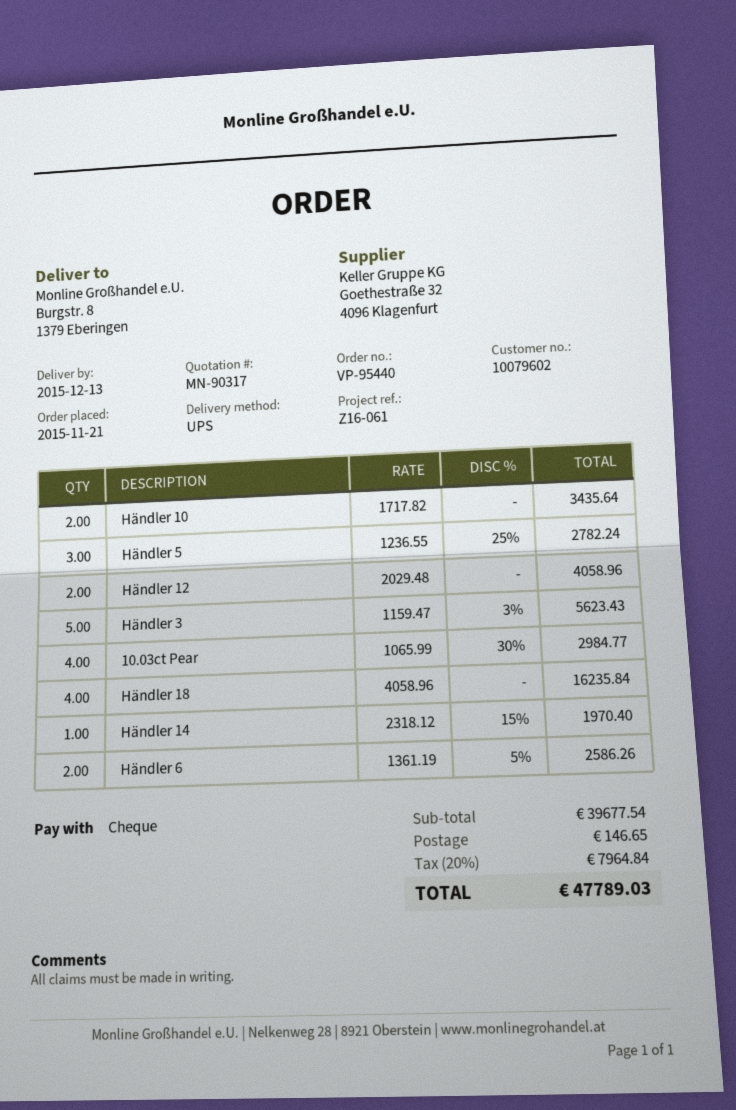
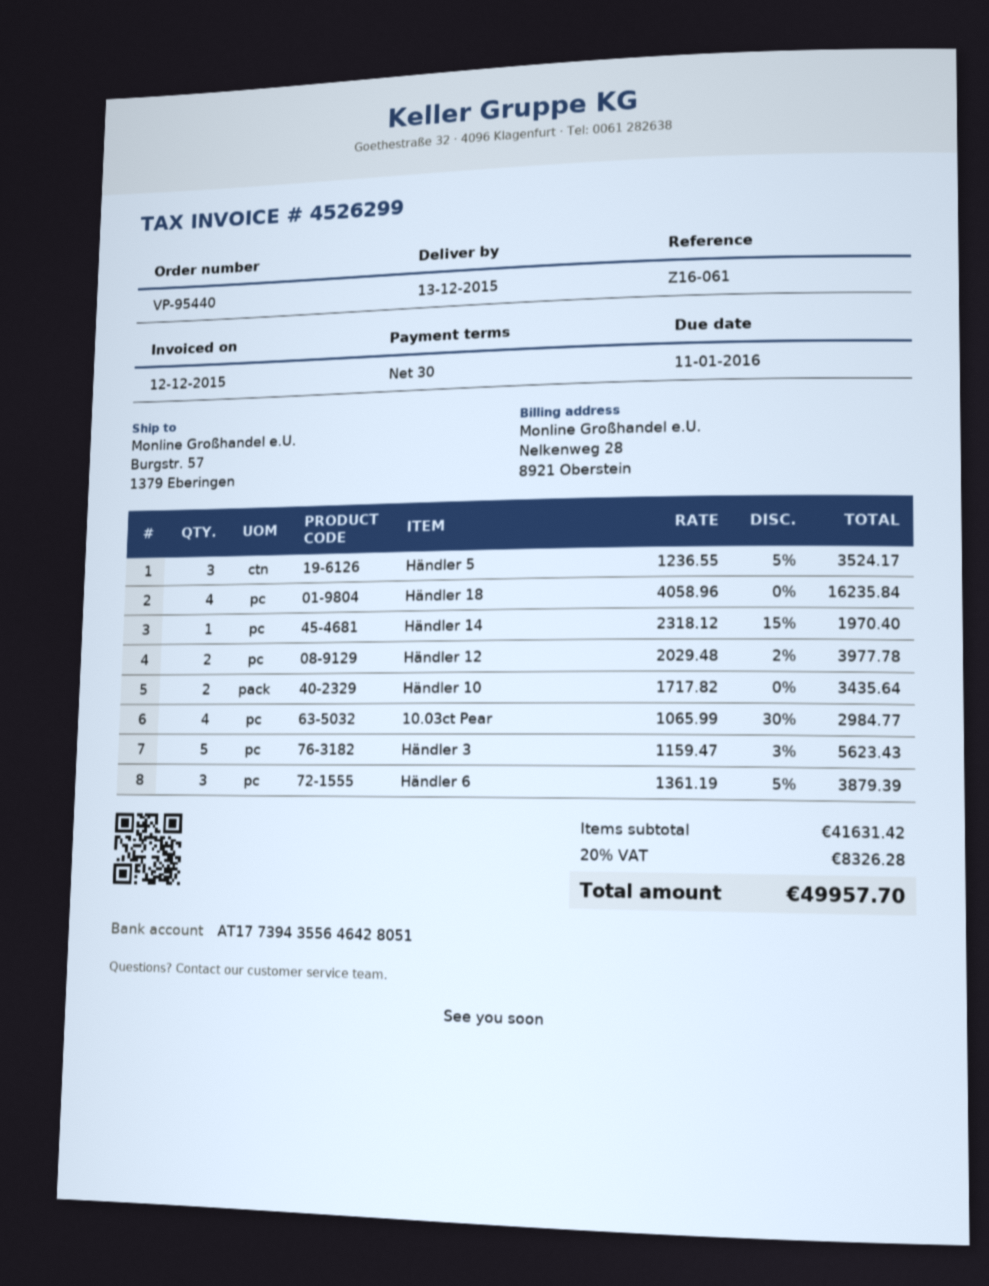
ship to: Burgstr. 8, 1379 Eberingen -> Burgstr. 57, 1379 Eberingen
Händler 5: 3 x 1236.55 - 25% = 2782.24 -> 3 x 1236.55 - 5% = 3524.17
Händler 12: 2 x 2029.48 = 4058.96 -> 2 x 2029.48 - 2% = 3977.78
Händler 6: 2 x 1361.19 - 5% = 2586.26 -> 3 x 1361.19 - 5% = 3879.39
subtotal: 39677.54 -> 41631.42
shipping: 146.65 -> none
tax: 20% = 7964.84 -> 20% = 8326.28
total: 47789.03 -> 49957.70

